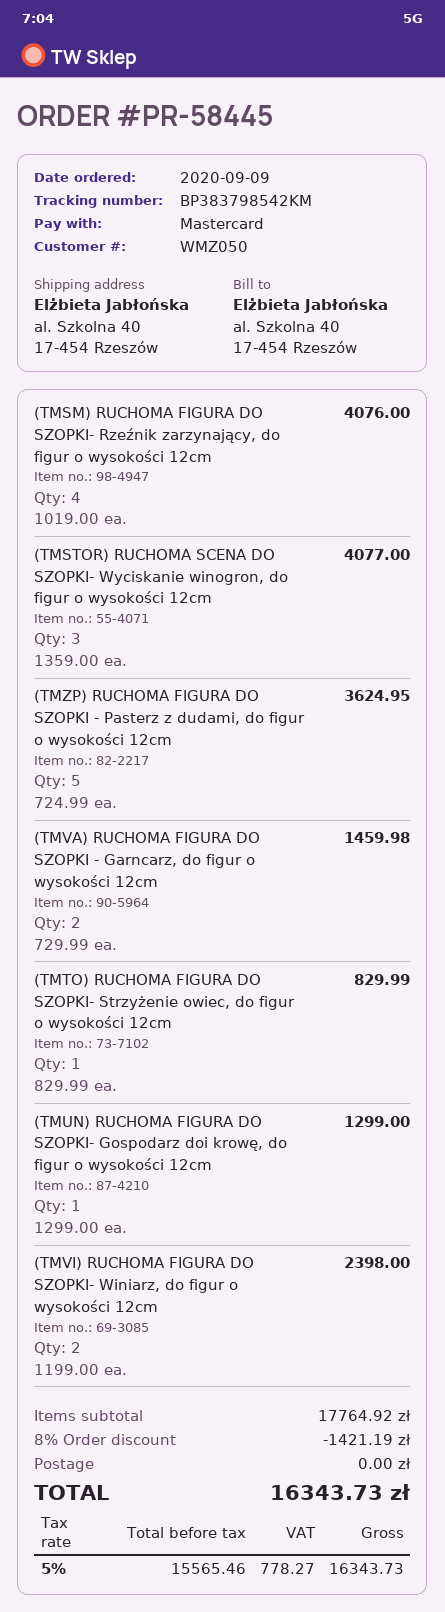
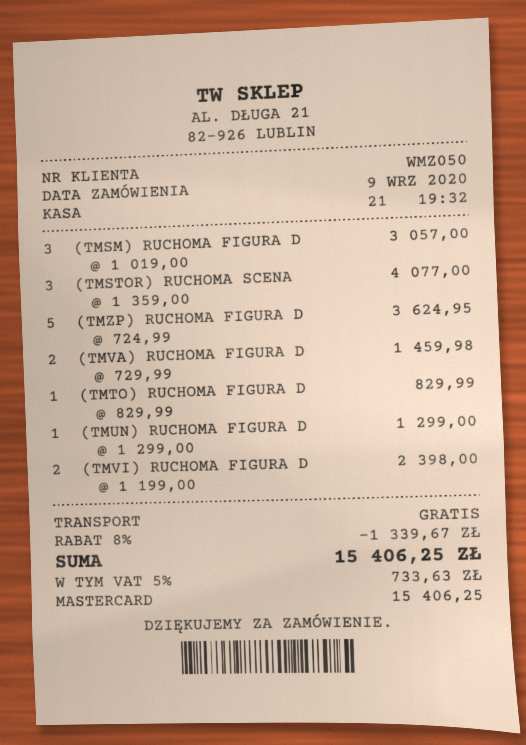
(TMSM) RUCHOMA FIGURA DO SZOPKI- Rzeźnik zarzynający, do figur o wysokości 12cm: 4 x 1019.00 = 4076.00 -> 3 x 1019.00 = 3057.00
discount: 8% = 1421.19 -> 8% = 1339.67
tax: 5% = 778.27 -> 5% = 733.63
total: 16343.73 -> 15406.25

